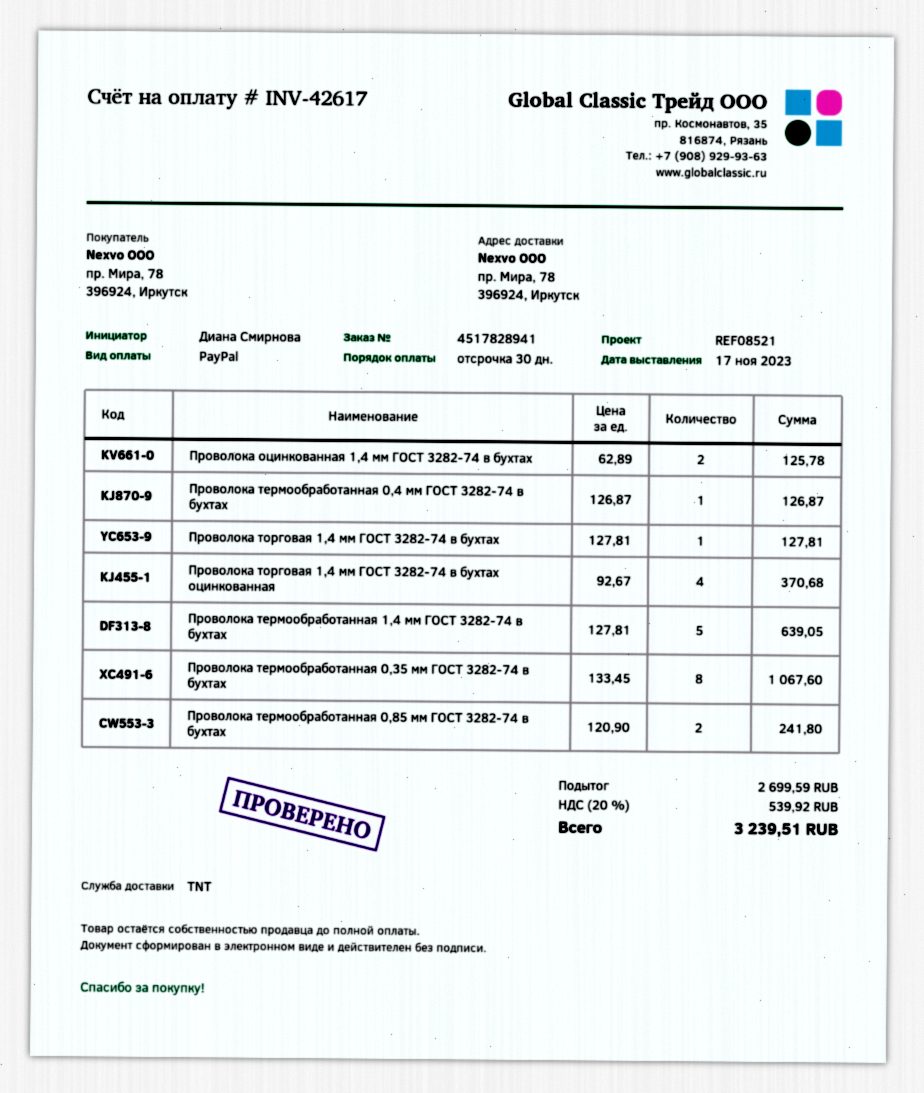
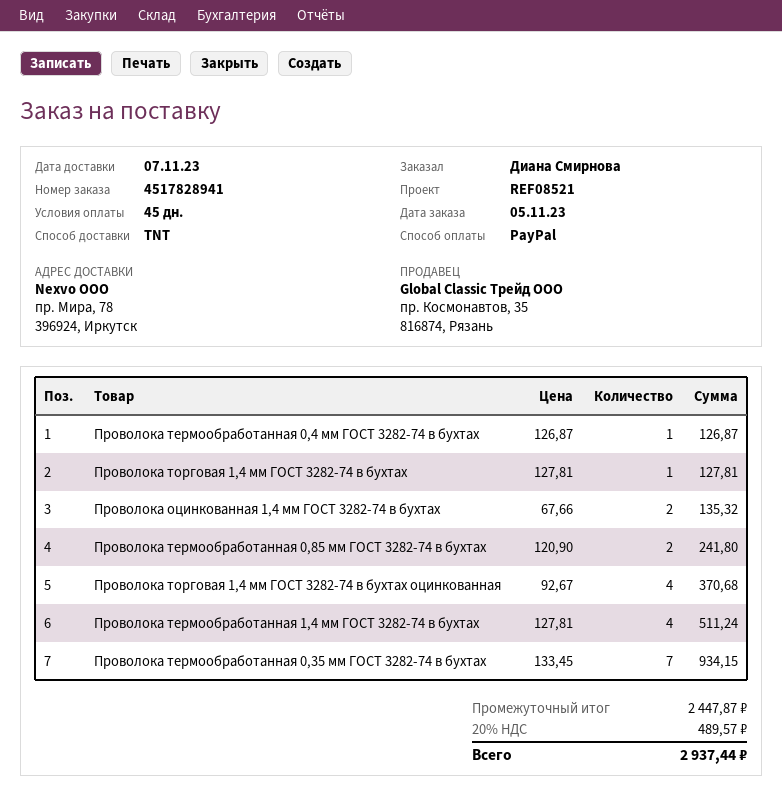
payment terms: 30 days -> 45 days
Проволока оцинкованная 1,4 мм ГОСТ 3282-74 в бухтах: 2 x 62.89 = 125.78 -> 2 x 67.66 = 135.32
Проволока термообработанная 1,4 мм ГОСТ 3282-74 в бухтах: 5 x 127.81 = 639.05 -> 4 x 127.81 = 511.24
Проволока термообработанная 0,35 мм ГОСТ 3282-74 в бухтах: 8 x 133.45 = 1067.60 -> 7 x 133.45 = 934.15
subtotal: 2699.59 -> 2447.87
tax: 20% = 539.92 -> 20% = 489.57
total: 3239.51 -> 2937.44

